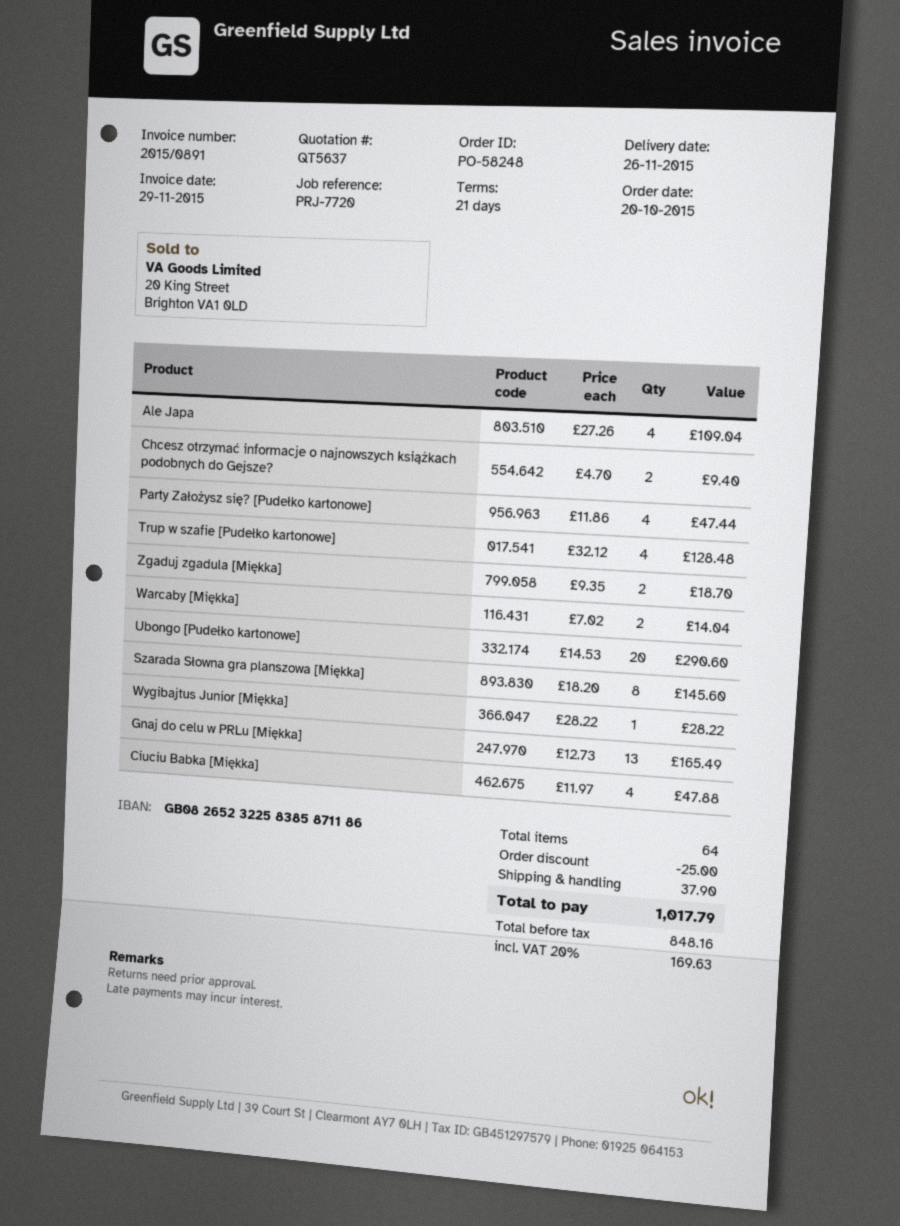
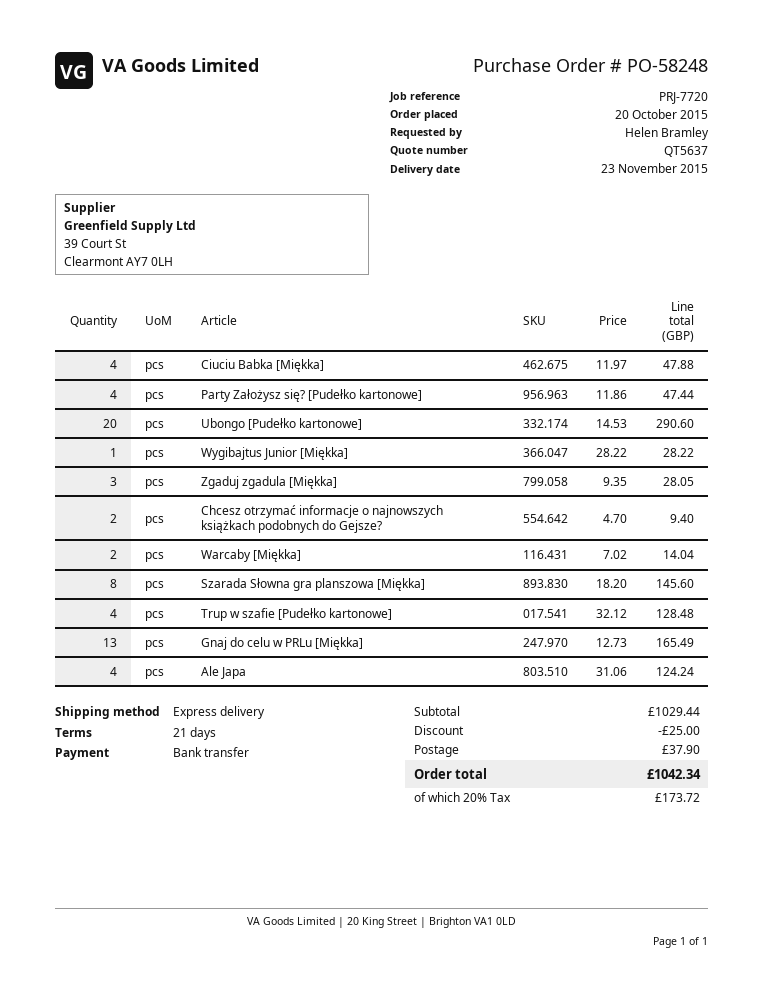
delivery date: 2015-11-26 -> 2015-11-23
Ale Japa: 4 x 27.26 = 109.04 -> 4 x 31.06 = 124.24
Zgaduj zgadula [Miękka]: 2 x 9.35 = 18.70 -> 3 x 9.35 = 28.05
tax: 20% = 169.63 -> 20% = 173.72
total: 1017.79 -> 1042.34

